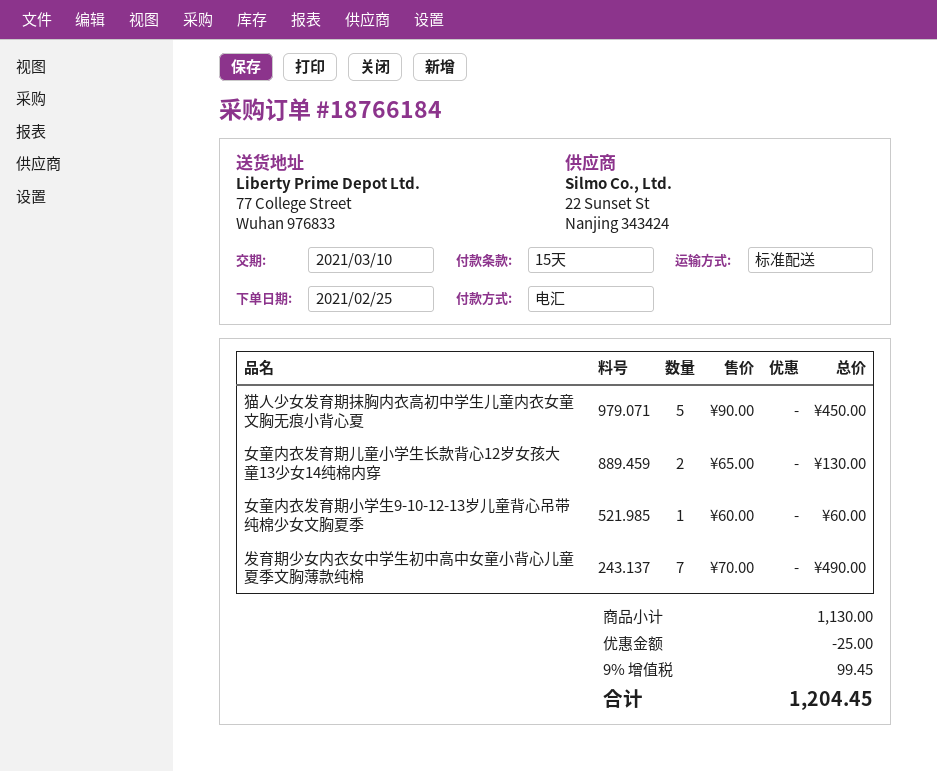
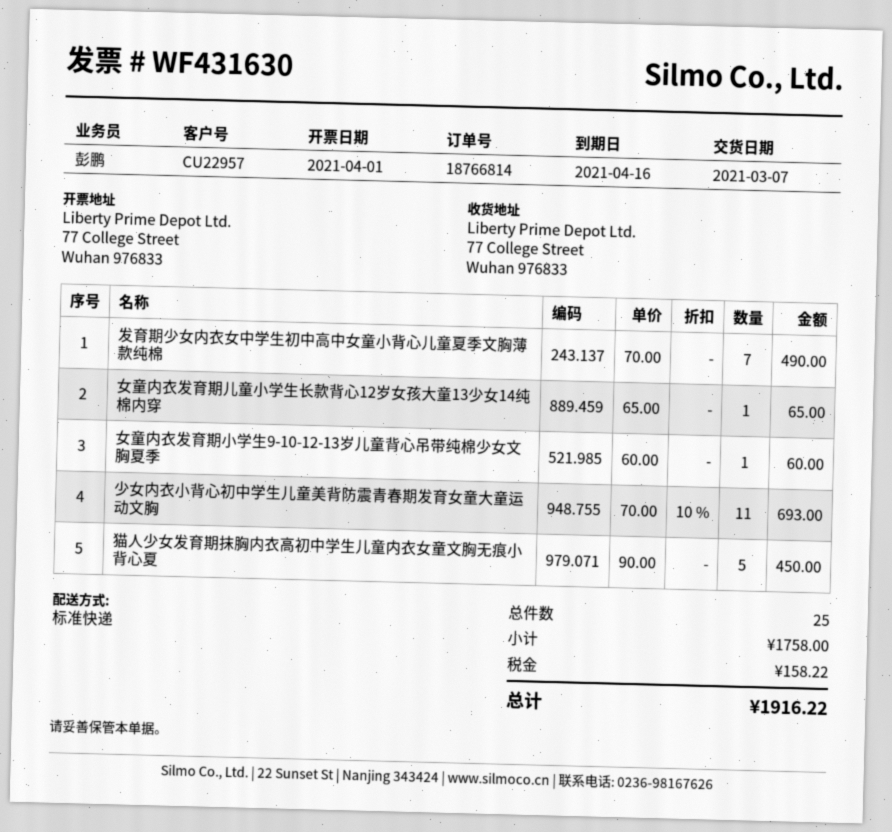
order number: 18766184 -> 18766814
delivery date: 2021-03-10 -> 2021-03-07
女童内衣发育期儿童小学生长款背心12岁女孩大童13少女14纯棉内穿: 2 x 65.00 = 130.00 -> 1 x 65.00 = 65.00
少女内衣小背心初中学生儿童美背防震青春期发育女童大童运动文胸: none -> 11 x 70.00 - 10% = 693.00
subtotal: 1130.00 -> 1758.00
discount: 25.00 -> none
tax: 99.45 -> 158.22
total: 1204.45 -> 1916.22

